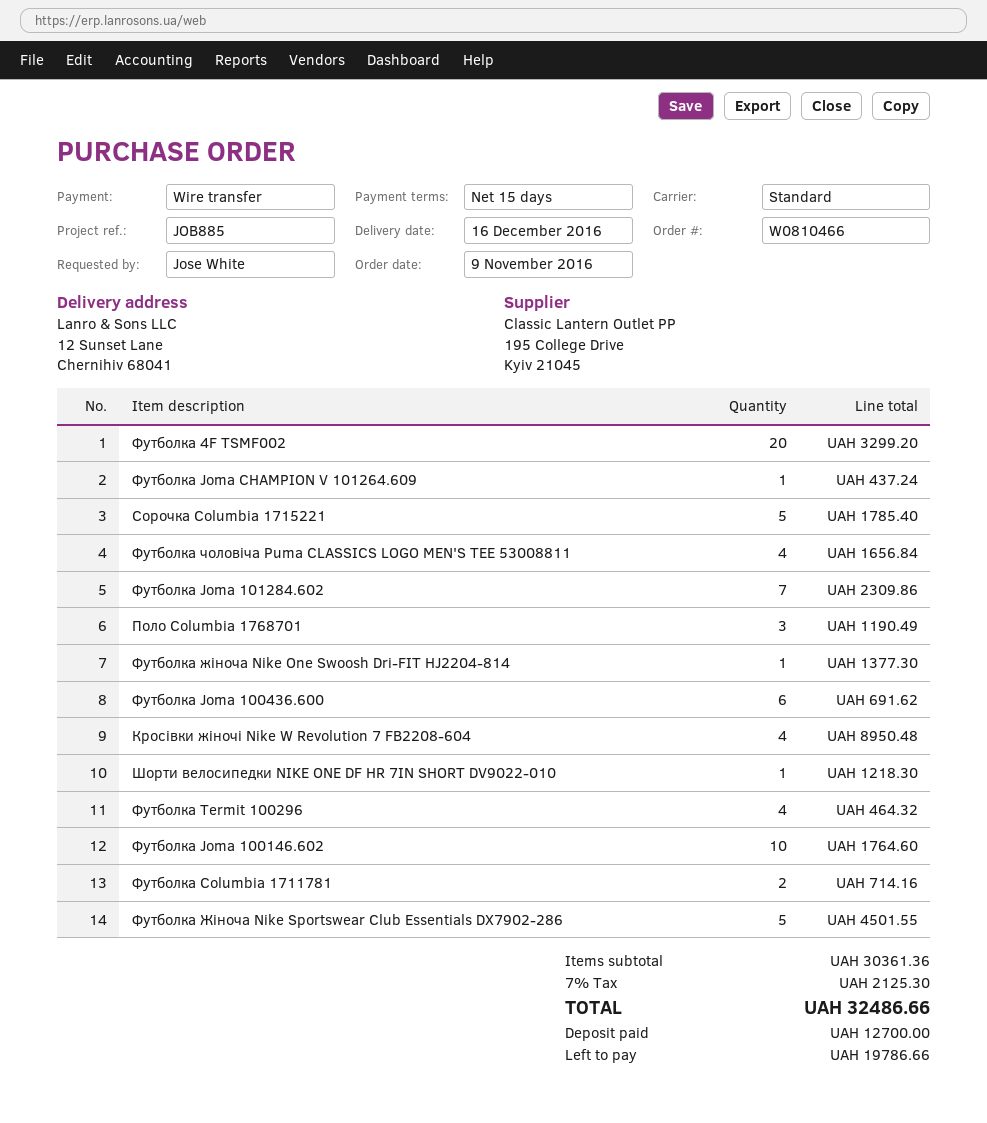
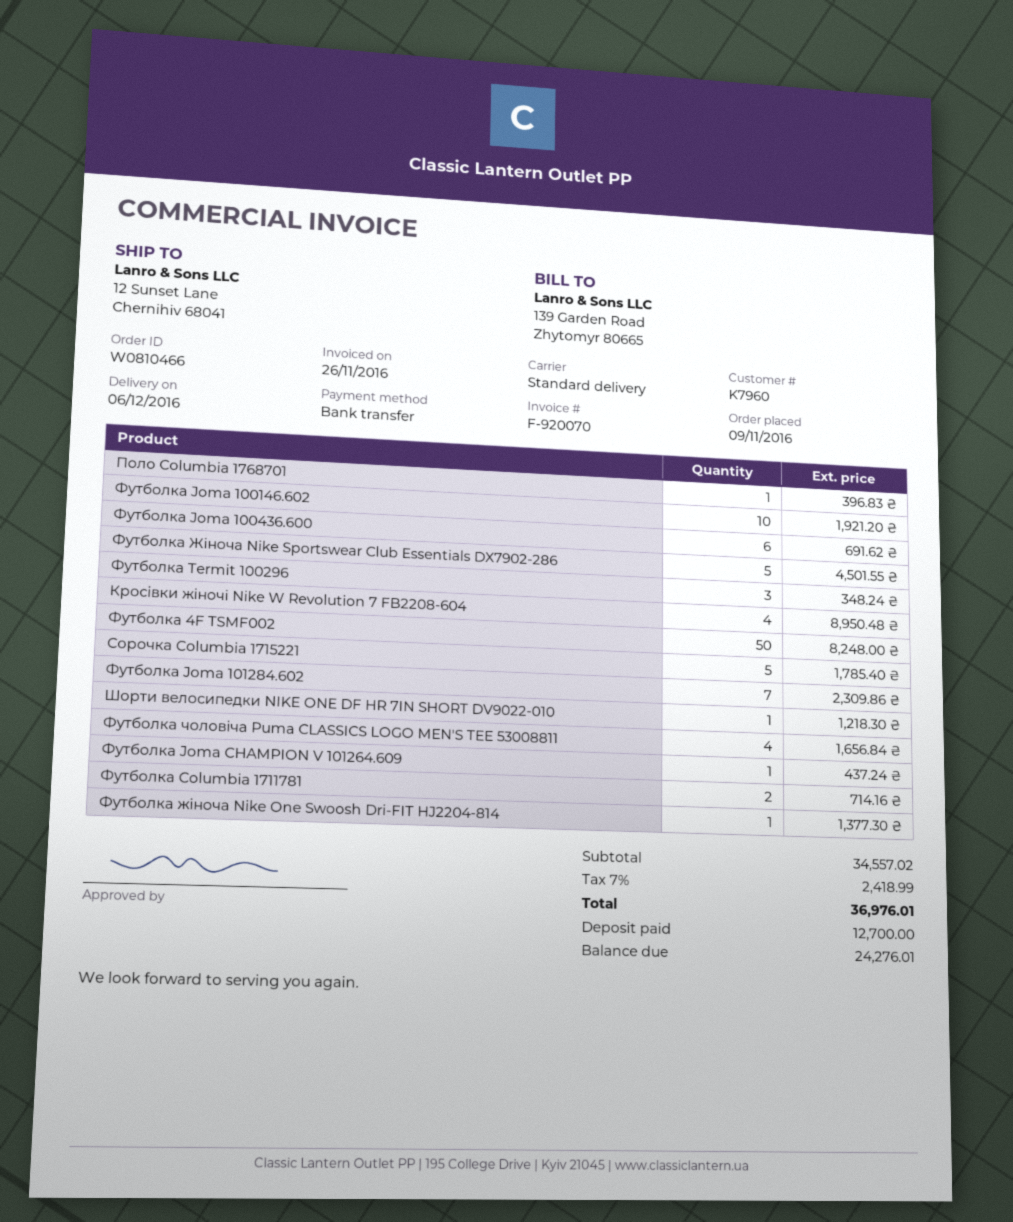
delivery date: 2016-12-16 -> 2016-12-06
Футболка 4F TSMF002: 20 for 3299.20 -> 50 for 8248.00
Поло Columbia 1768701: 3 for 1190.49 -> 1 for 396.83
Футболка Termit 100296: 4 for 464.32 -> 3 for 348.24
Футболка Joma 100146.602: 10 for 1764.60 -> 10 for 1921.20
subtotal: 30361.36 -> 34557.02
tax: 7% = 2125.30 -> 7% = 2418.99
total: 32486.66 -> 36976.01
balance: 19786.66 -> 24276.01

